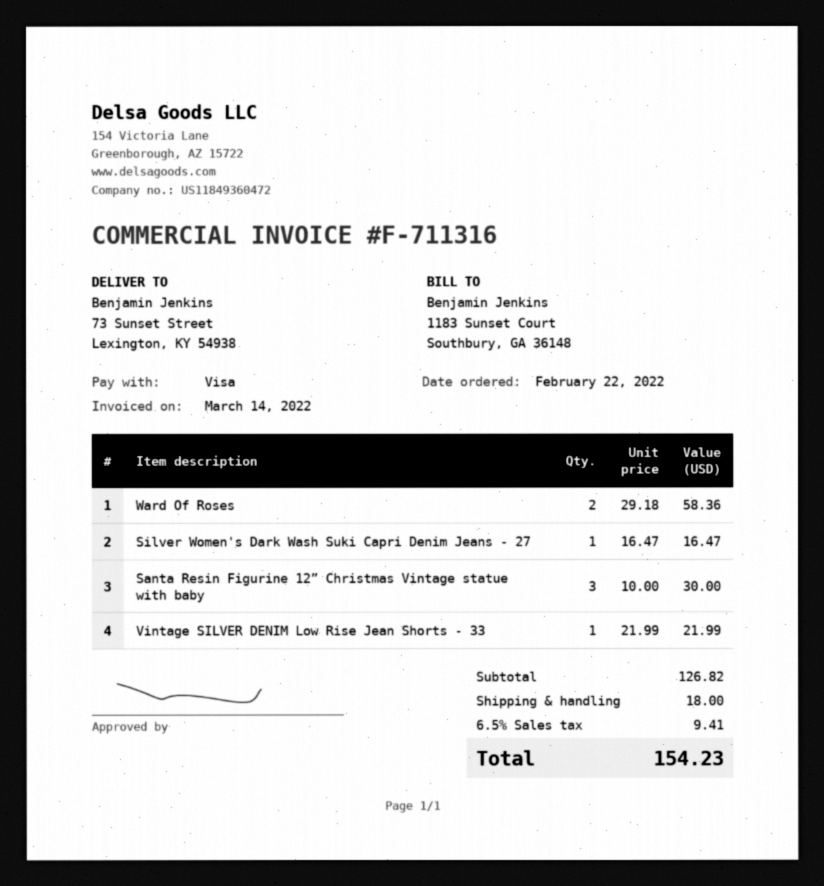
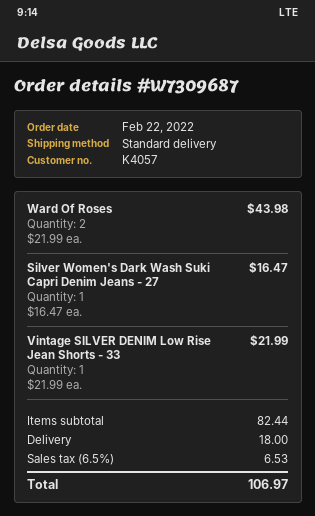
Ward Of Roses: 2 x 29.18 = 58.36 -> 2 x 21.99 = 43.98
Santa Resin Figurine 12” Christmas Vintage statue with baby: 3 x 10.00 = 30.00 -> none
subtotal: 126.82 -> 82.44
tax: 6.5% = 9.41 -> 6.5% = 6.53
total: 154.23 -> 106.97

